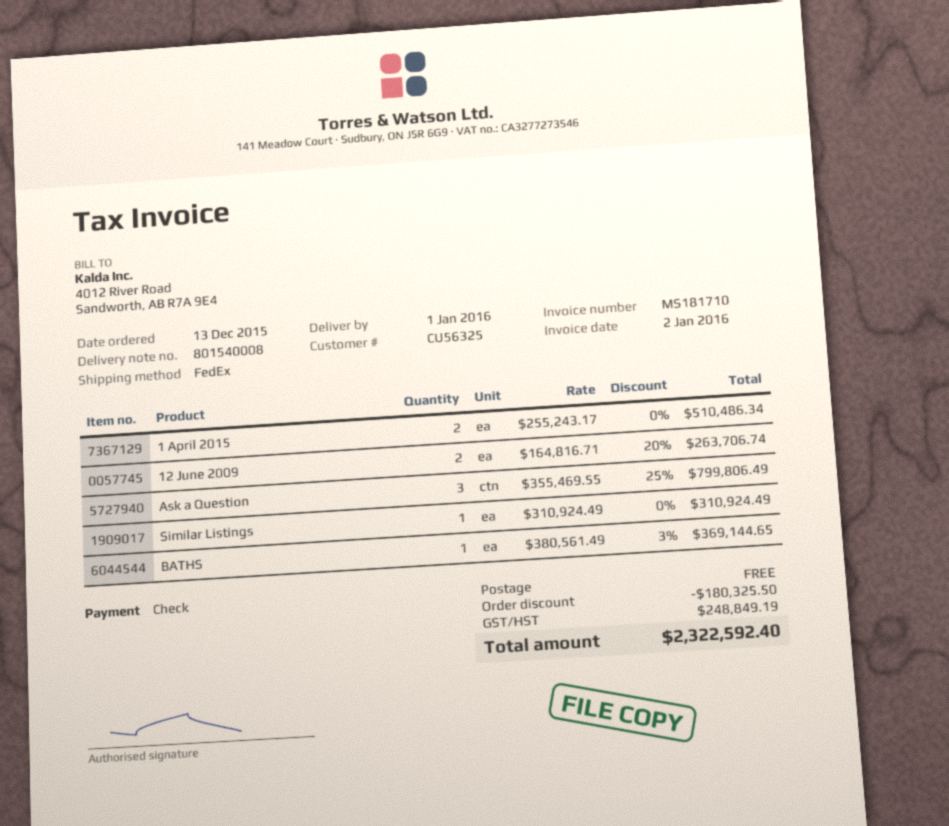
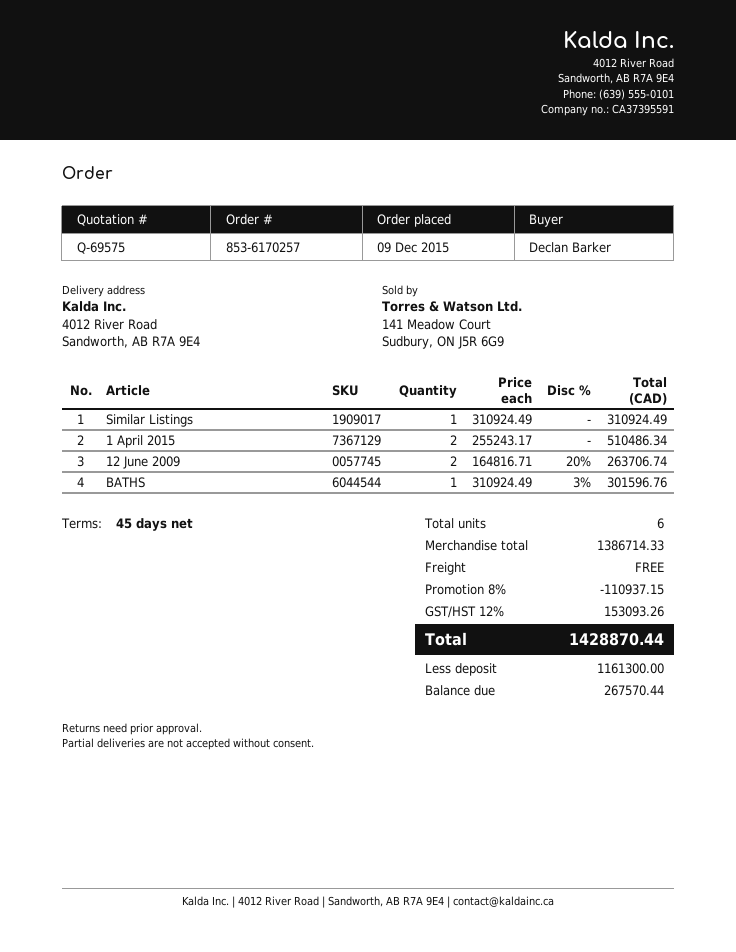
order date: 2015-12-13 -> 2015-12-09
Ask a Question: 3 x 355469.55 - 25% = 799806.49 -> none
BATHS: 1 x 380561.49 - 3% = 369144.65 -> 1 x 310924.49 - 3% = 301596.76
discount: 180325.50 -> 110937.15
tax: 248849.19 -> 153093.26
total: 2322592.40 -> 1428870.44

